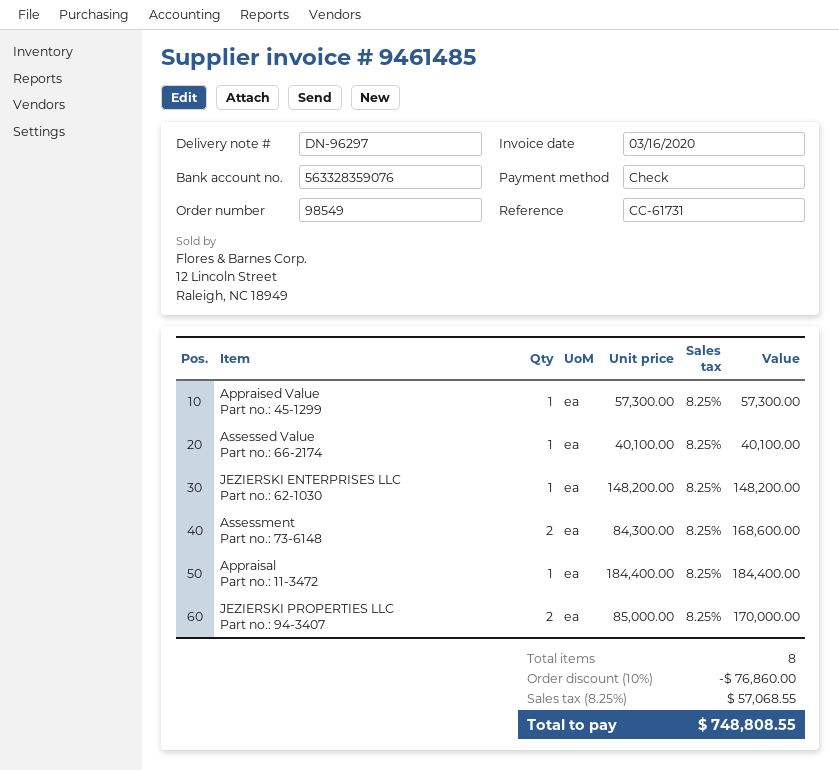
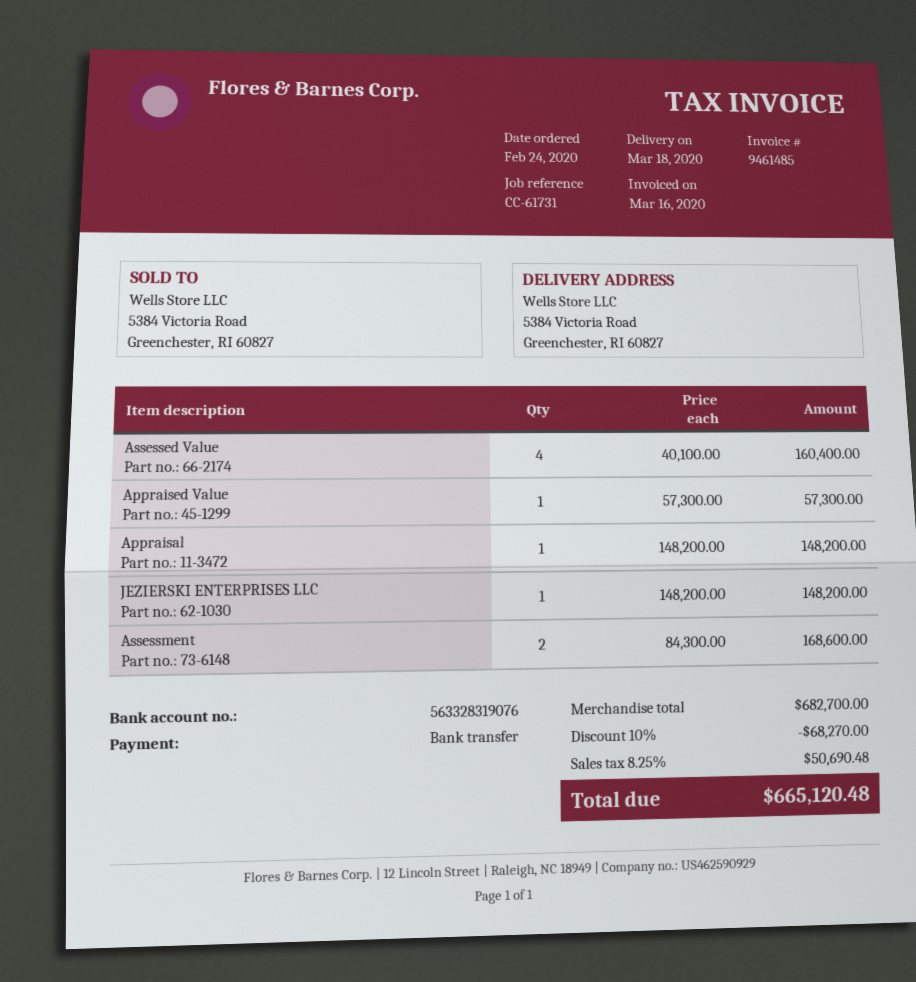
payment method: cheque -> bank transfer
bank account: 563328359076 -> 563328319076
Assessed Value: 1 x 40100.00 = 40100.00 -> 4 x 40100.00 = 160400.00
Appraisal: 1 x 184400.00 = 184400.00 -> 1 x 148200.00 = 148200.00
JEZIERSKI PROPERTIES LLC: 2 x 85000.00 = 170000.00 -> none
discount: 10% = 76860.00 -> 10% = 68270.00
tax: 8.25% = 57068.55 -> 8.25% = 50690.48
total: 748808.55 -> 665120.48

